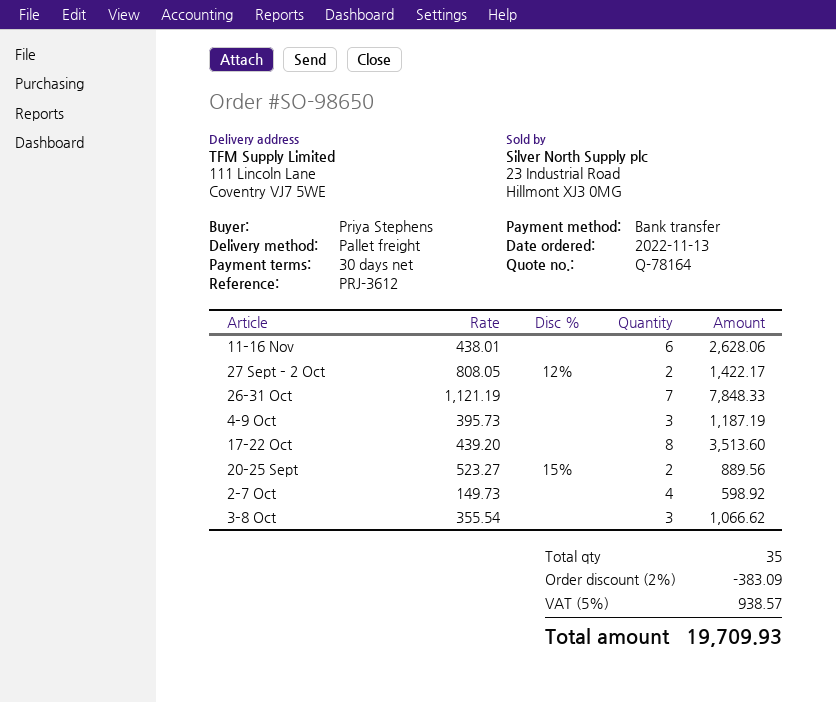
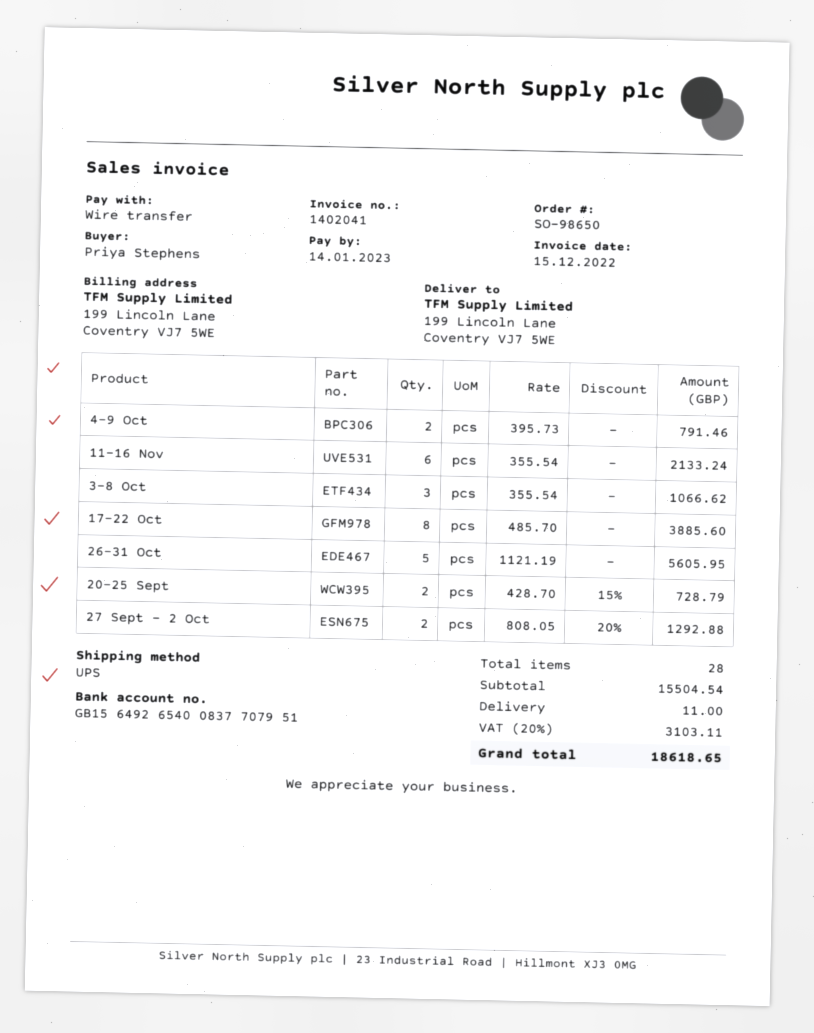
shipping method: pallet freight -> UPS
ship to: 111 Lincoln Lane, Coventry VJ7 5WE -> 199 Lincoln Lane, Coventry VJ7 5WE
11–16 Nov: 6 x 438.01 = 2628.06 -> 6 x 355.54 = 2133.24
27 Sept – 2 Oct: 2 x 808.05 - 12% = 1422.17 -> 2 x 808.05 - 20% = 1292.88
26–31 Oct: 7 x 1121.19 = 7848.33 -> 5 x 1121.19 = 5605.95
4–9 Oct: 3 x 395.73 = 1187.19 -> 2 x 395.73 = 791.46
17–22 Oct: 8 x 439.20 = 3513.60 -> 8 x 485.70 = 3885.60
20–25 Sept: 2 x 523.27 - 15% = 889.56 -> 2 x 428.70 - 15% = 728.79
2–7 Oct: 4 x 149.73 = 598.92 -> none
total quantity: 35 -> 28
discount: 2% = 383.09 -> none
shipping: none -> 11.00
tax: 5% = 938.57 -> 20% = 3103.11
total: 19709.93 -> 18618.65

